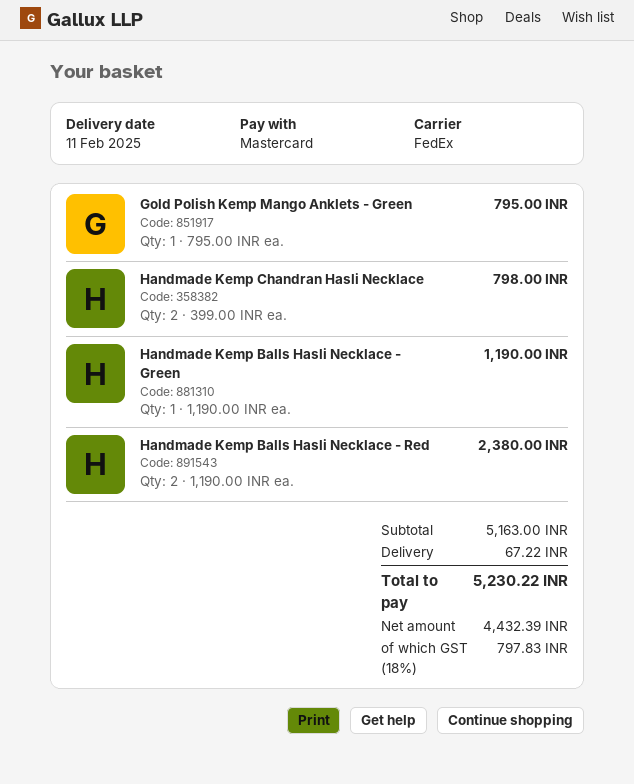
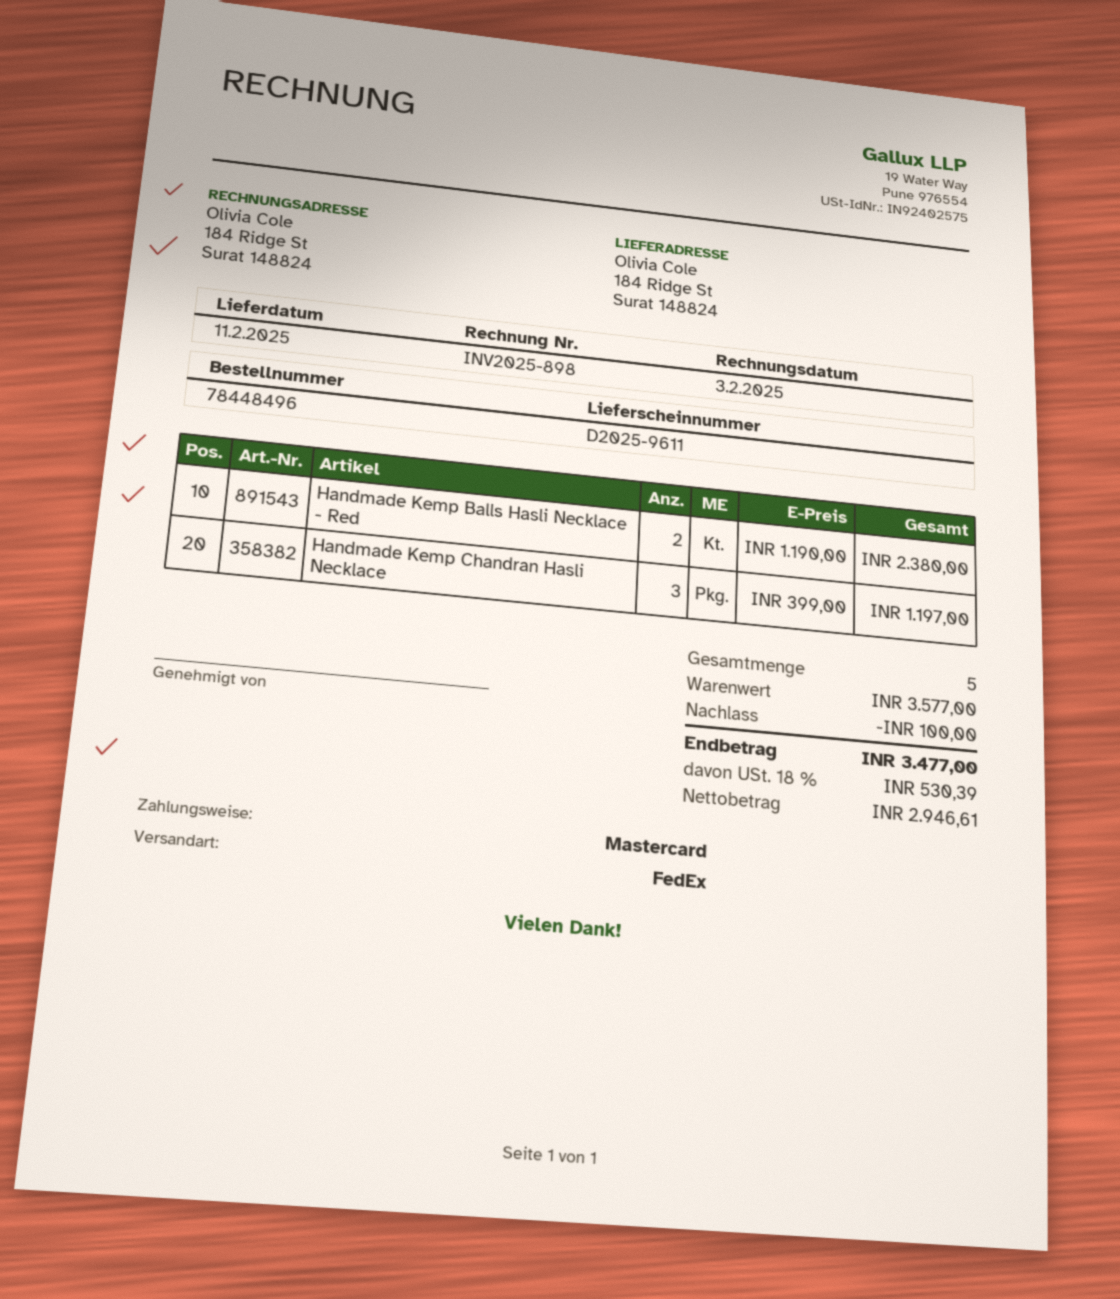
Gold Polish Kemp Mango Anklets - Green: 1 x 795.00 = 795.00 -> none
Handmade Kemp Chandran Hasli Necklace: 2 x 399.00 = 798.00 -> 3 x 399.00 = 1197.00
Handmade Kemp Balls Hasli Necklace - Green: 1 x 1190.00 = 1190.00 -> none
subtotal: 5163.00 -> 3577.00
discount: none -> 100.00
shipping: 67.22 -> none
net: 4432.39 -> 2946.61
tax: 18% = 797.83 -> 18% = 530.39
total: 5230.22 -> 3477.00

